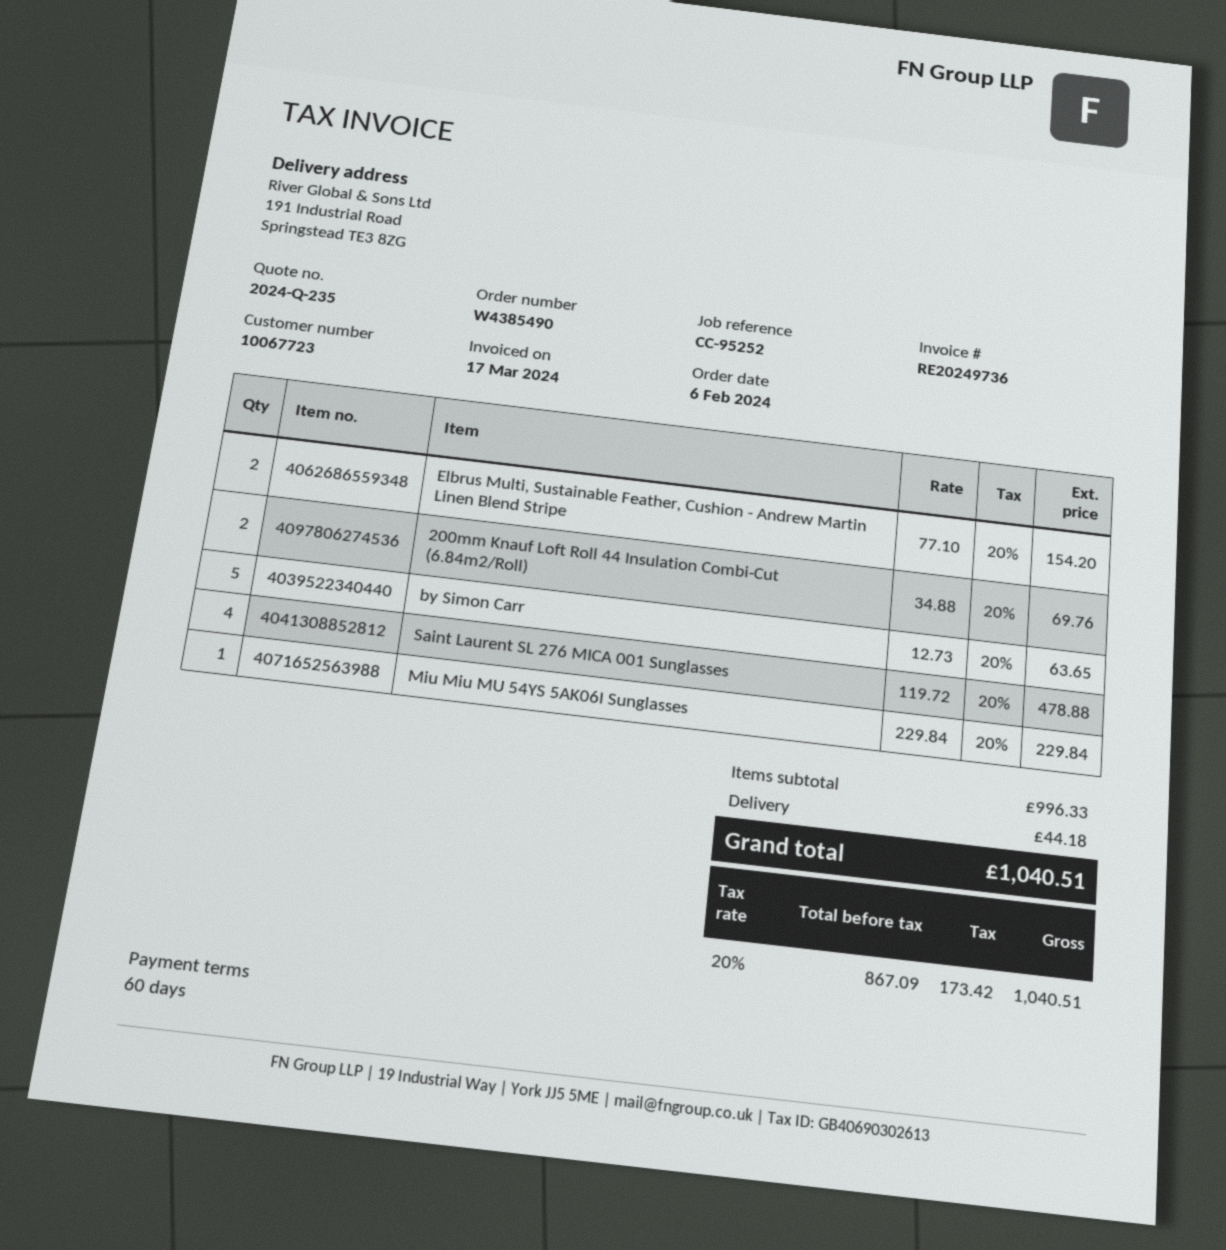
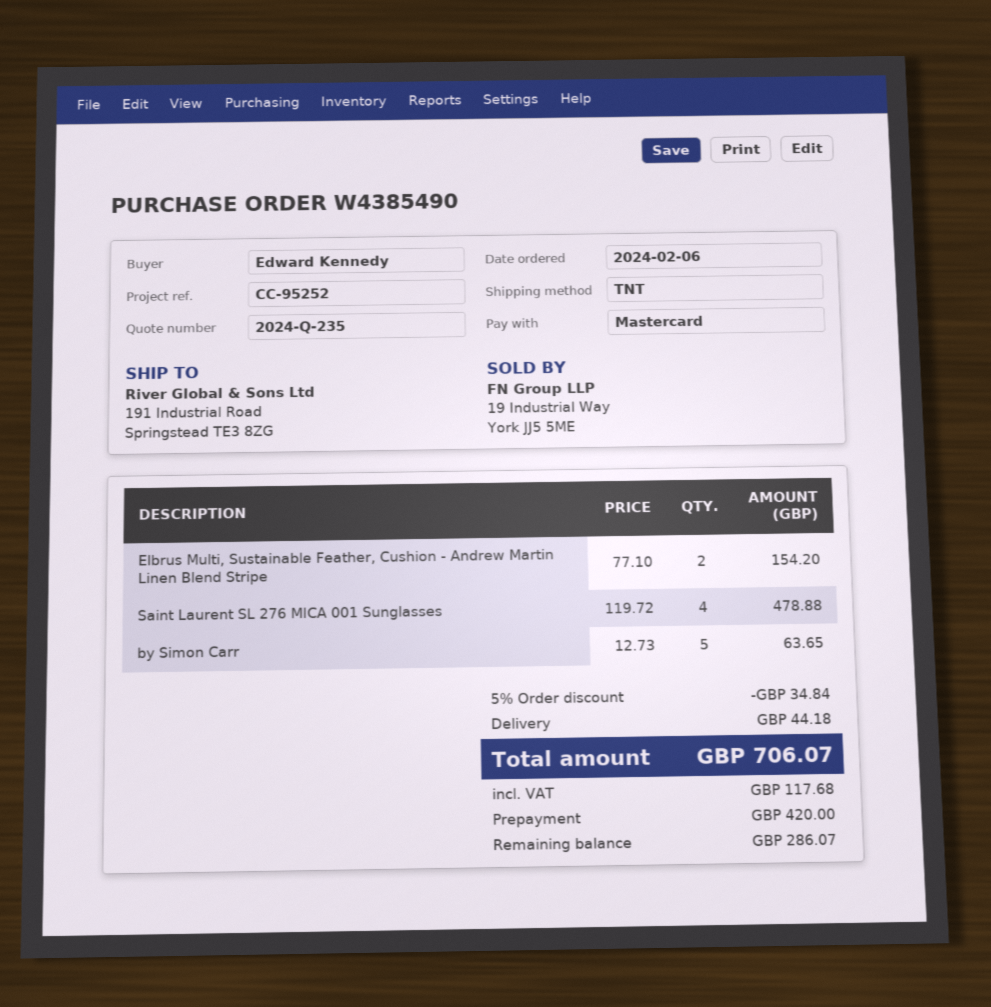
200mm Knauf Loft Roll 44 Insulation Combi-Cut (6.84m2/Roll): 2 x 34.88 = 69.76 -> none
Miu Miu MU 54YS 5AK06I Sunglasses: 1 x 229.84 = 229.84 -> none
discount: none -> 5% = 34.84
tax: 173.42 -> 117.68
total: 1040.51 -> 706.07

